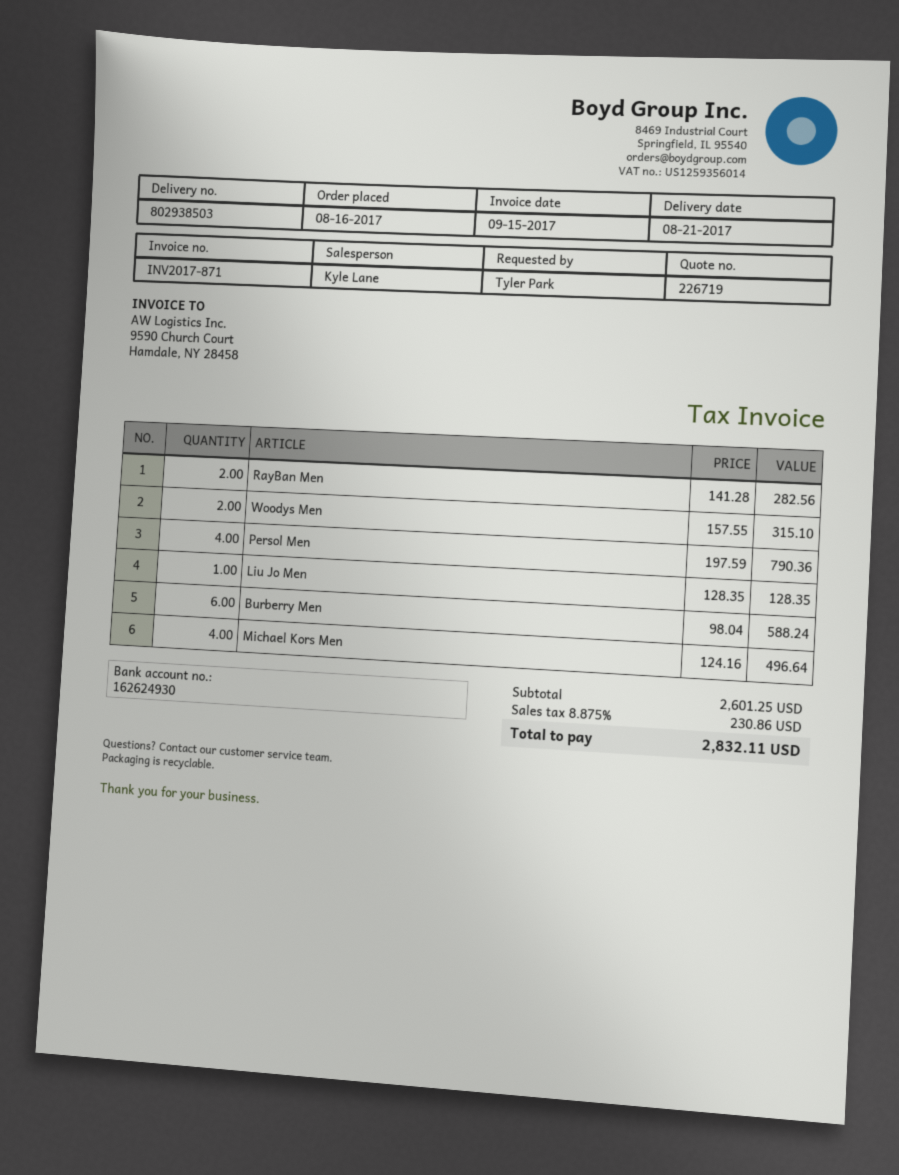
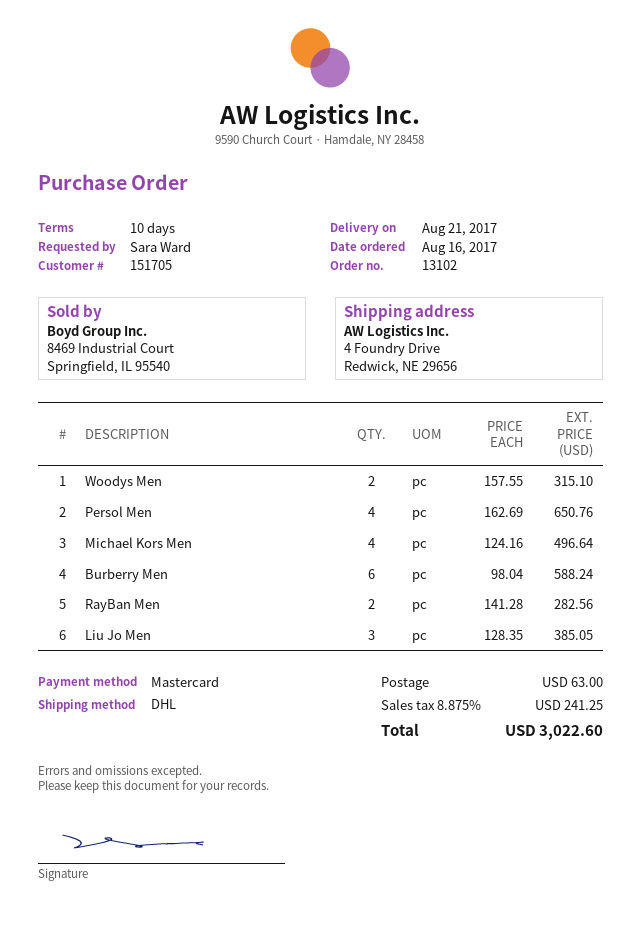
ordered by: Tyler Park -> Sara Ward
Persol Men: 4 x 197.59 = 790.36 -> 4 x 162.69 = 650.76
Liu Jo Men: 1 x 128.35 = 128.35 -> 3 x 128.35 = 385.05
shipping: none -> 63.00
tax: 8.875% = 230.86 -> 8.875% = 241.25
total: 2832.11 -> 3022.60

